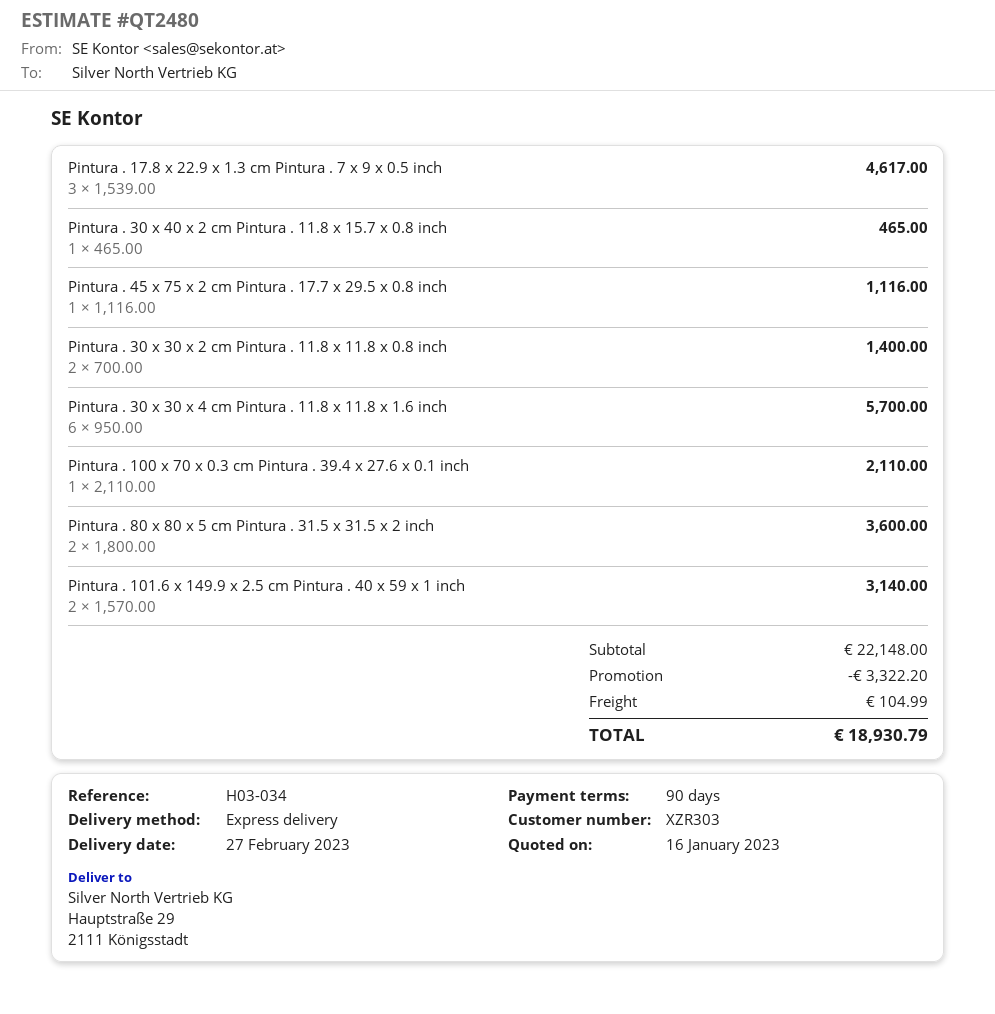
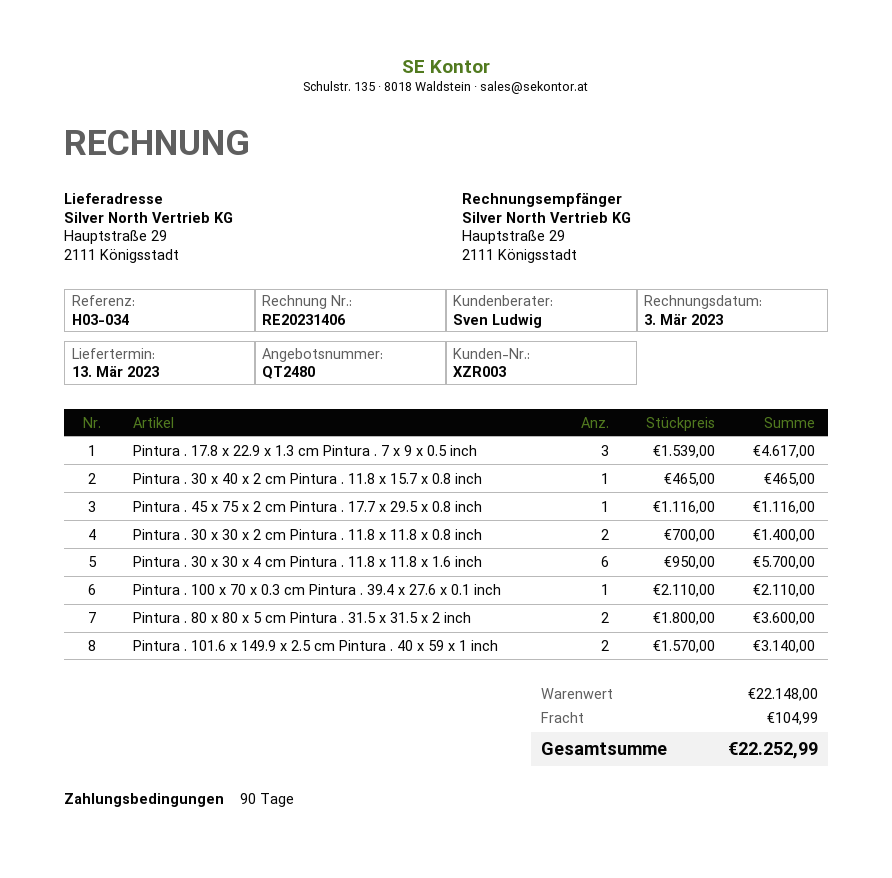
delivery date: 2023-02-27 -> 2023-03-13
customer number: XZR303 -> XZR003
discount: 3322.20 -> none
total: 18930.79 -> 22252.99

